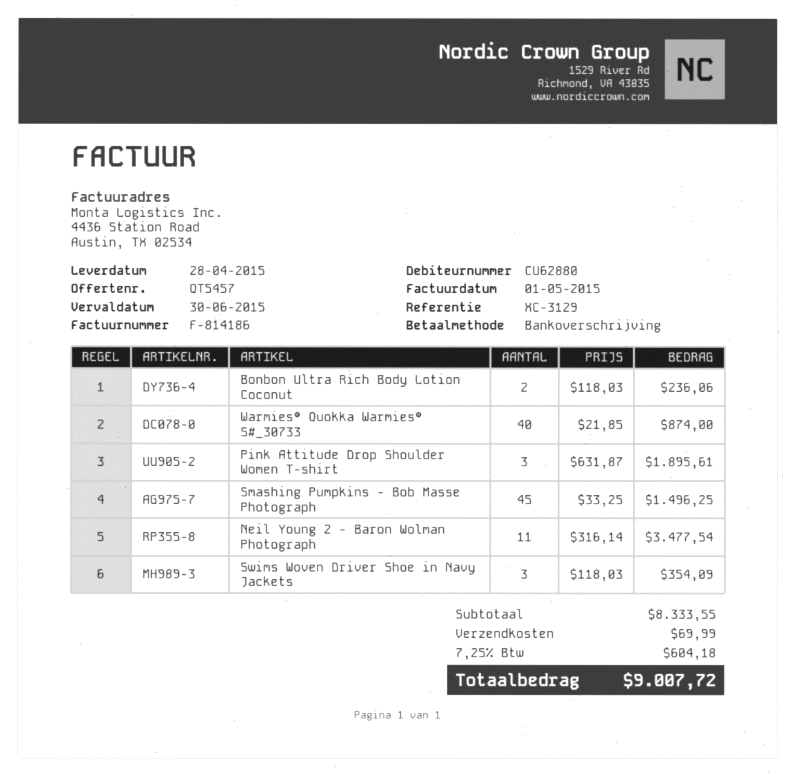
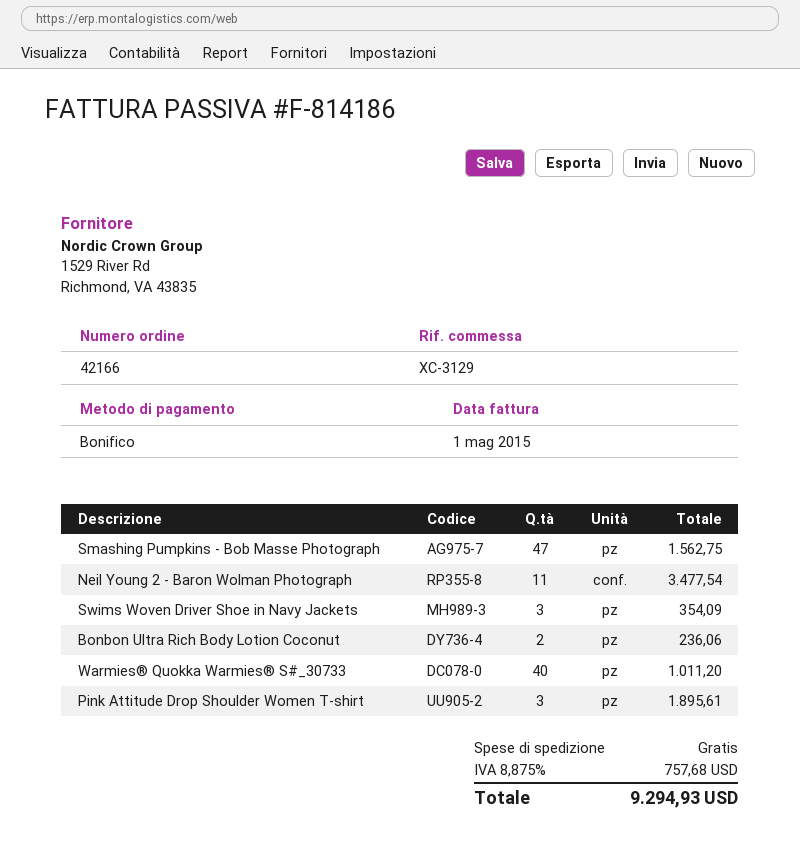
Warmies® Quokka Warmies® S#_30733: 40 for 874.00 -> 40 for 1011.20
Smashing Pumpkins - Bob Masse Photograph: 45 for 1496.25 -> 47 for 1562.75
shipping: 69.99 -> 0.00
tax: 7.25% = 604.18 -> 8.875% = 757.68
total: 9007.72 -> 9294.93

